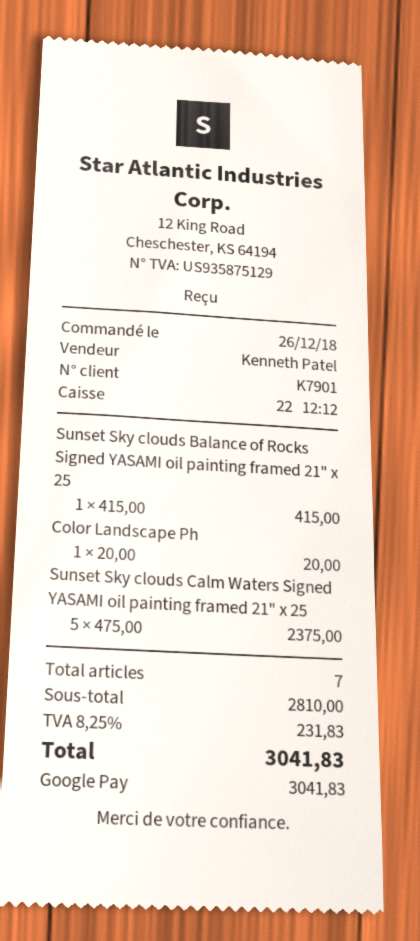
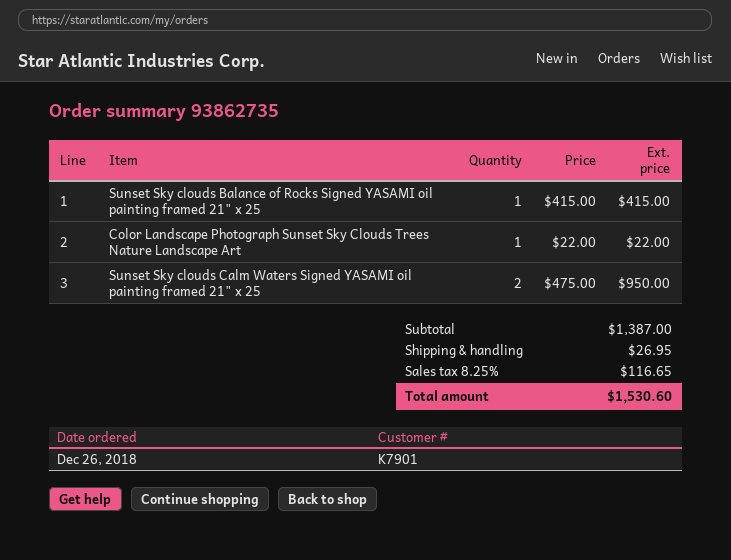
Color Landscape Ph: 1 x 20.00 = 20.00 -> 1 x 22.00 = 22.00
Sunset Sky clouds Calm Waters Signed YASAMI oil painting framed 21" x 25: 5 x 475.00 = 2375.00 -> 2 x 475.00 = 950.00
subtotal: 2810.00 -> 1387.00
shipping: none -> 26.95
tax: 8.25% = 231.83 -> 8.25% = 116.65
total: 3041.83 -> 1530.60

